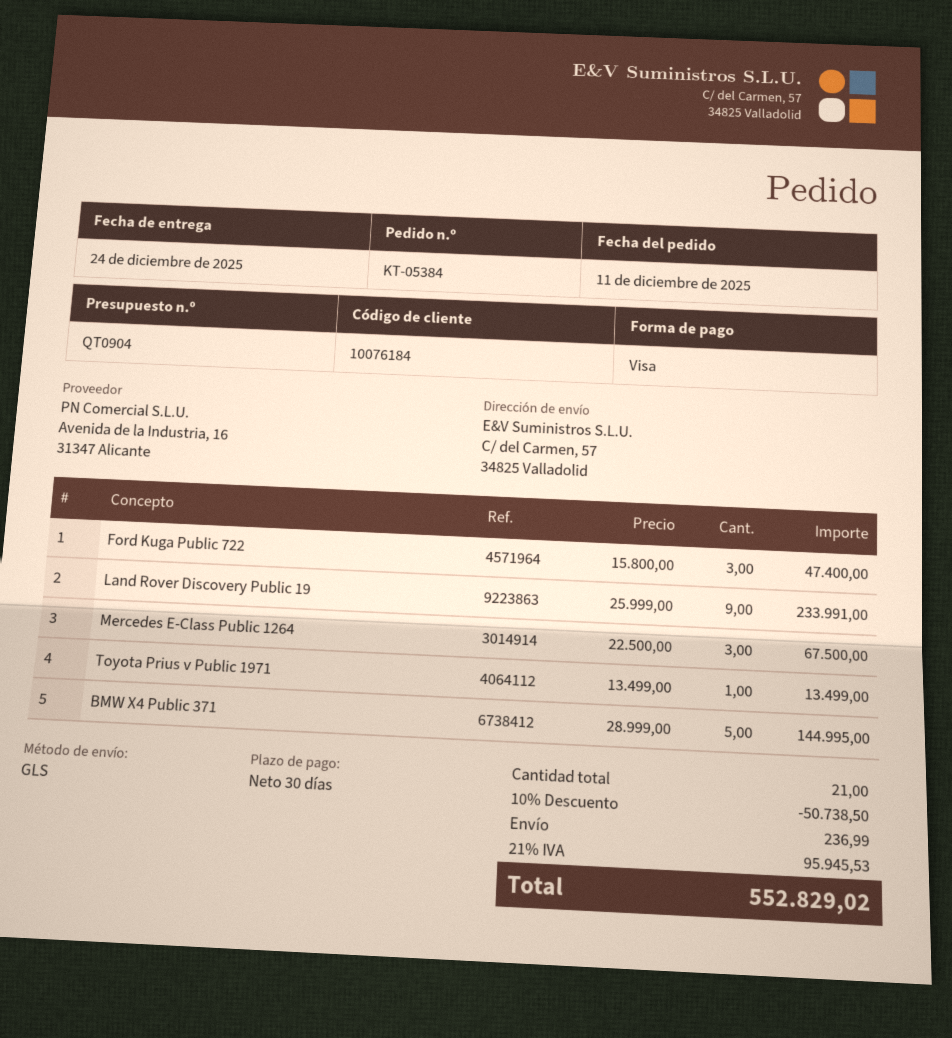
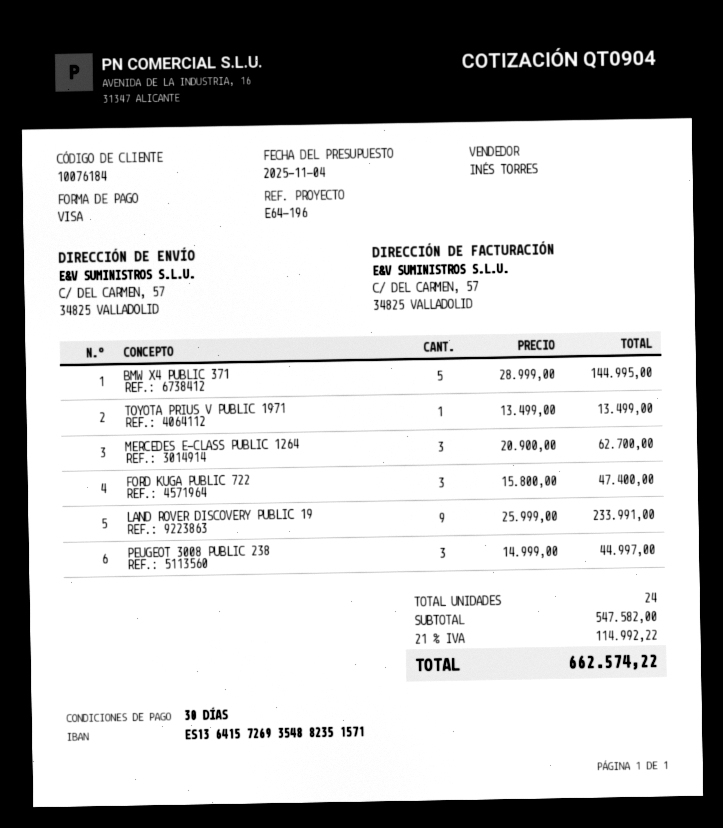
Mercedes E-Class Public 1264: 3 x 22500.00 = 67500.00 -> 3 x 20900.00 = 62700.00
PEUGEOT 3008 PUBLIC 238: none -> 3 x 14999.00 = 44997.00
total quantity: 21 -> 24
discount: 10% = 50738.50 -> none
shipping: 236.99 -> none
tax: 21% = 95945.53 -> 21% = 114992.22
total: 552829.02 -> 662574.22

